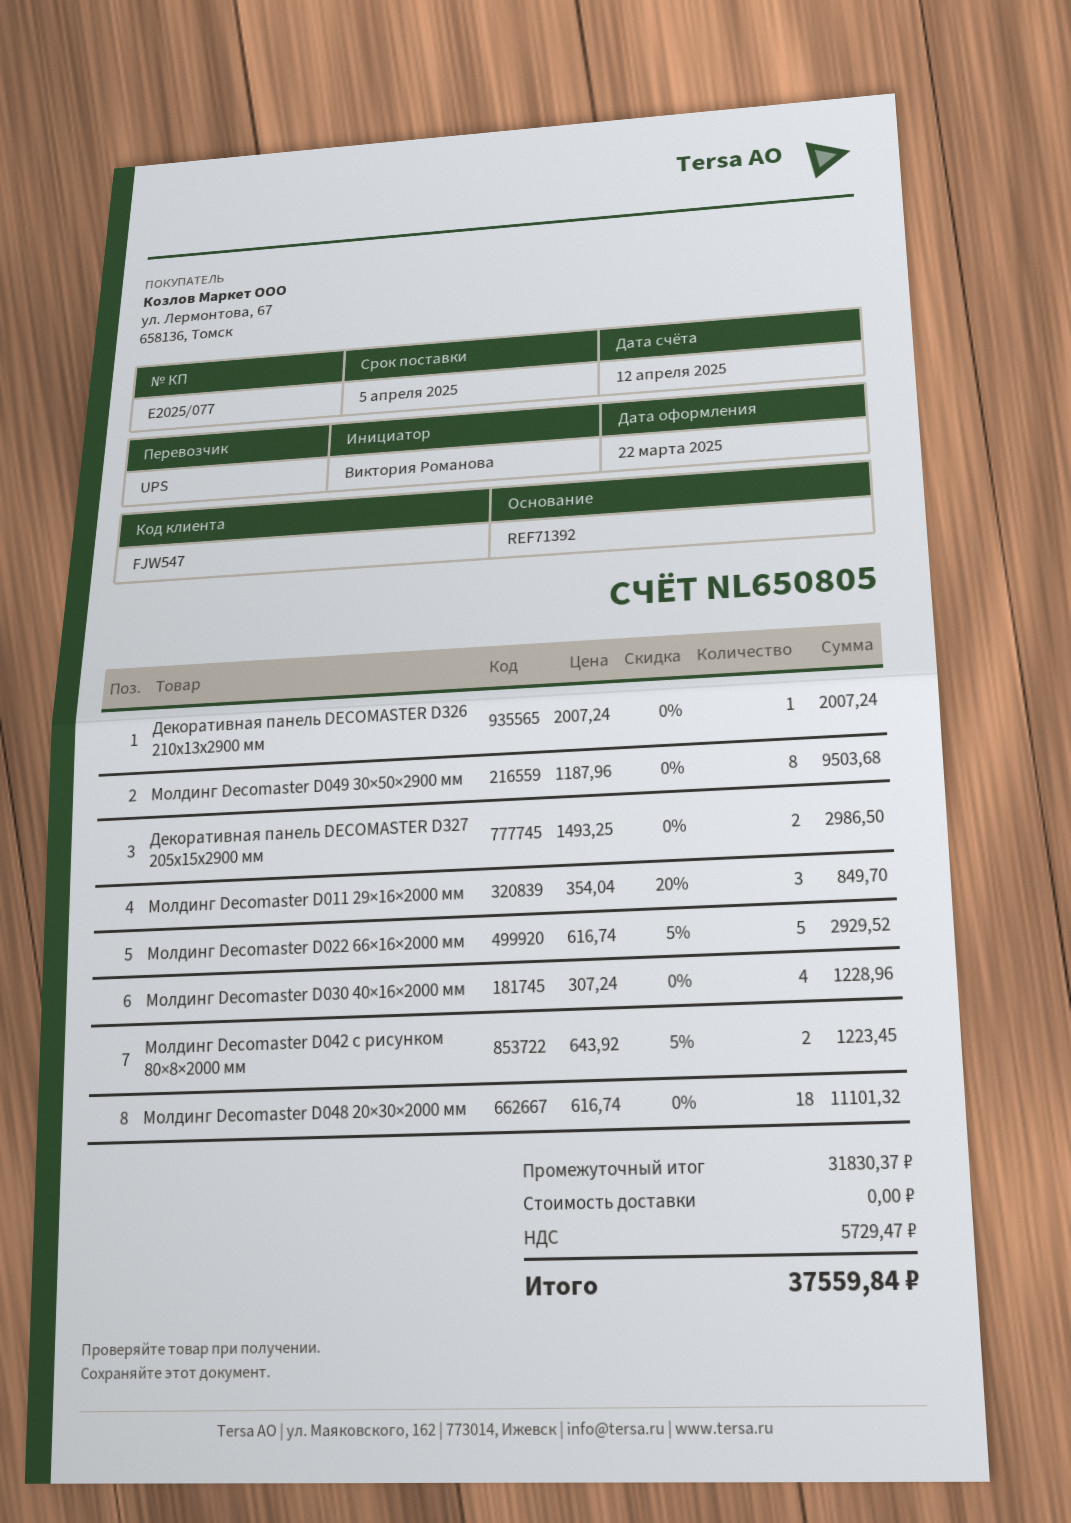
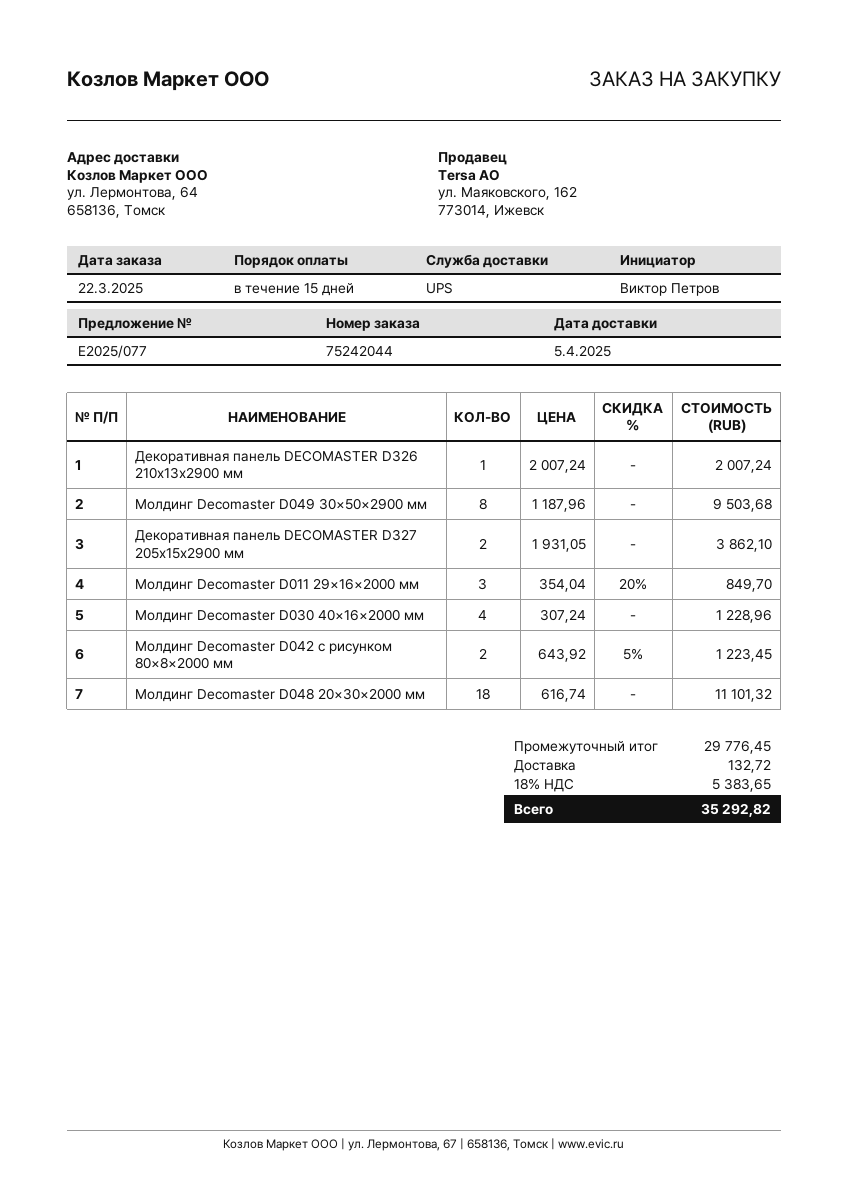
ordered by: Виктория Романова -> Виктор Петров
Декоративная панель DECOMASTER D327 205х15х2900 мм: 2 x 1493.25 = 2986.50 -> 2 x 1931.05 = 3862.10
Молдинг Decomaster D022 66×16×2000 мм: 5 x 616.74 - 5% = 2929.52 -> none
subtotal: 31830.37 -> 29776.45
shipping: 0.00 -> 132.72
tax: 5729.47 -> 5383.65
total: 37559.84 -> 35292.82

